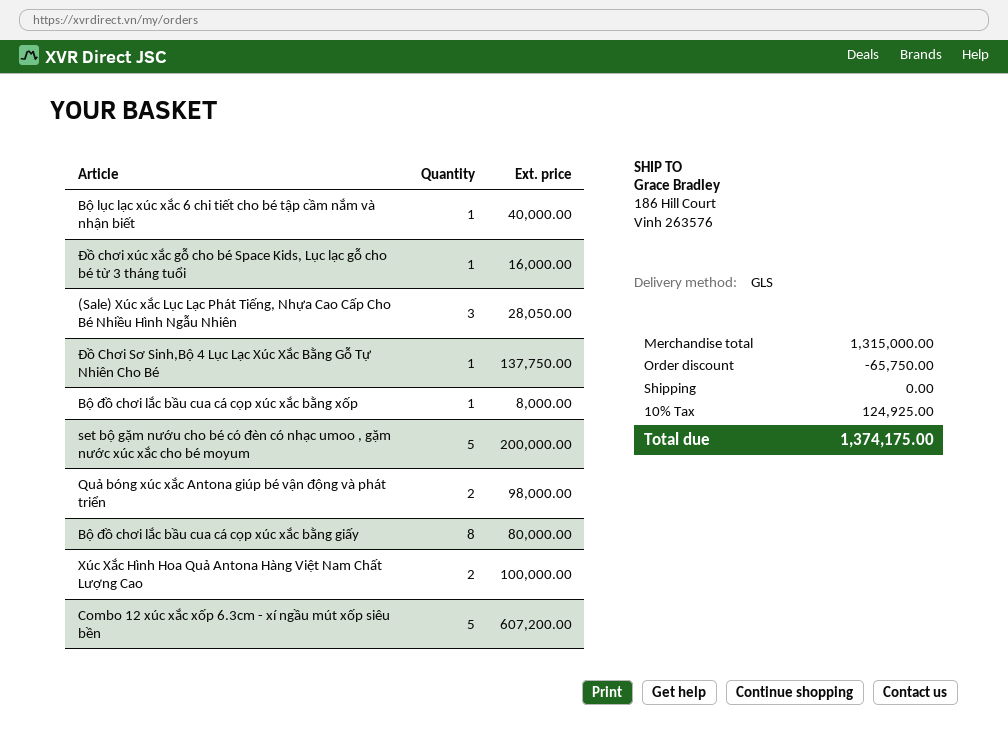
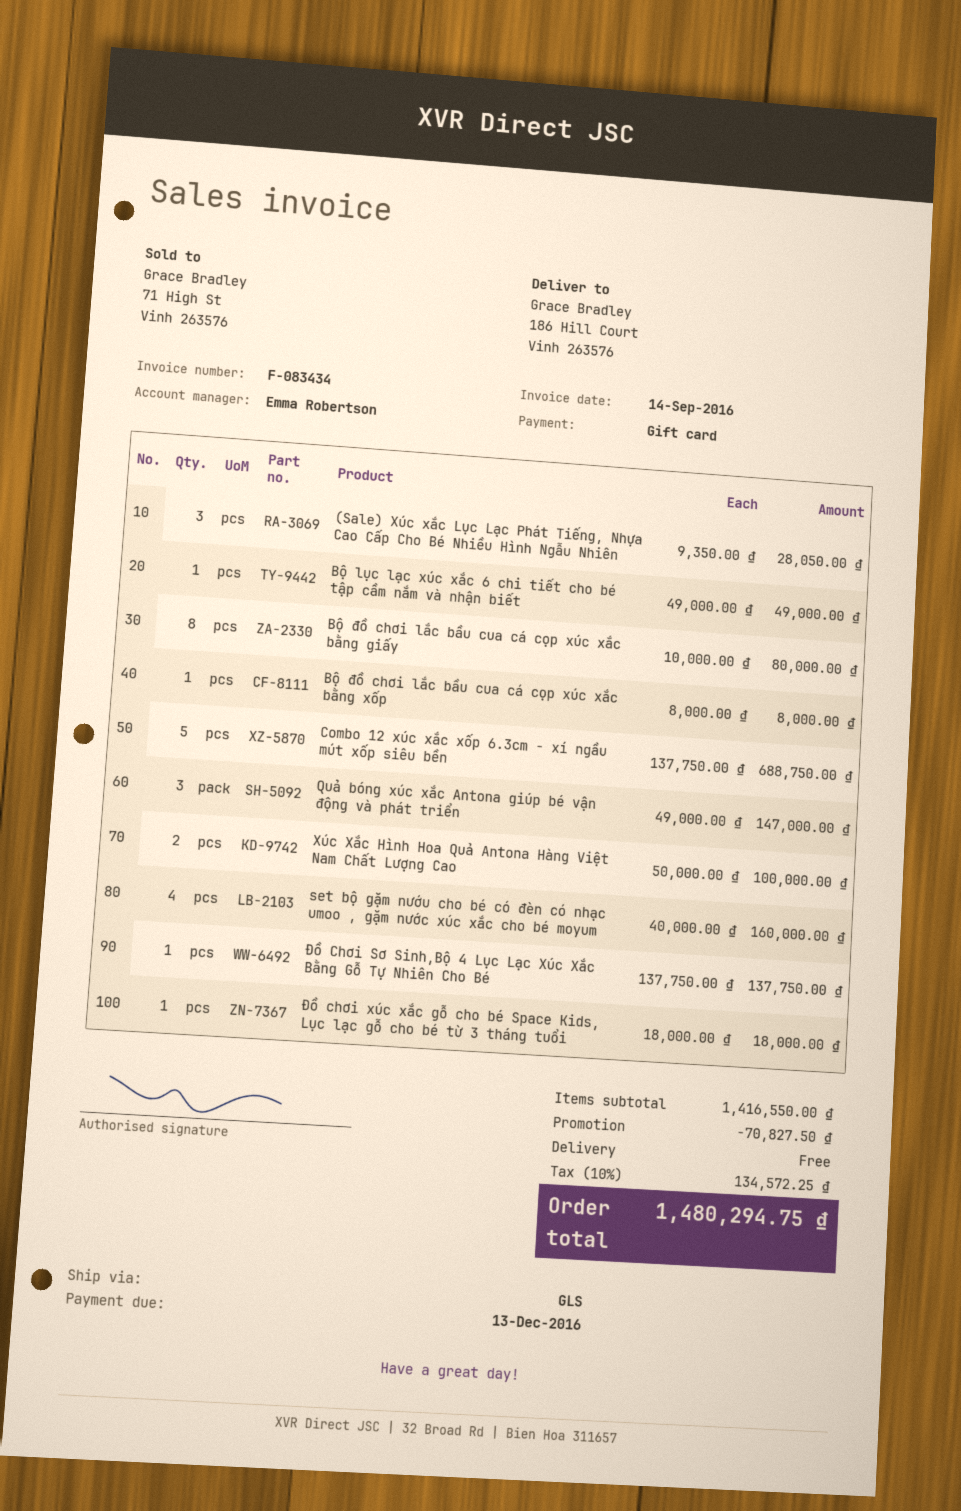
Bộ lục lạc xúc xắc 6 chi tiết cho bé tập cầm nắm và nhận biết: 1 for 40000.00 -> 1 for 49000.00
Đồ chơi xúc xắc gỗ cho bé Space Kids, Lục lạc gỗ cho bé từ 3 tháng tuổi: 1 for 16000.00 -> 1 for 18000.00
set bộ gặm nướu cho bé có đèn có nhạc umoo , gặm nước xúc xắc cho bé moyum: 5 for 200000.00 -> 4 for 160000.00
Quả bóng xúc xắc Antona giúp bé vận động và phát triển: 2 for 98000.00 -> 3 for 147000.00
Combo 12 xúc xắc xốp 6.3cm - xí ngầu mút xốp siêu bền: 5 for 607200.00 -> 5 for 688750.00
subtotal: 1315000.00 -> 1416550.00
discount: 65750.00 -> 70827.50
tax: 10% = 124925.00 -> 10% = 134572.25
total: 1374175.00 -> 1480294.75

